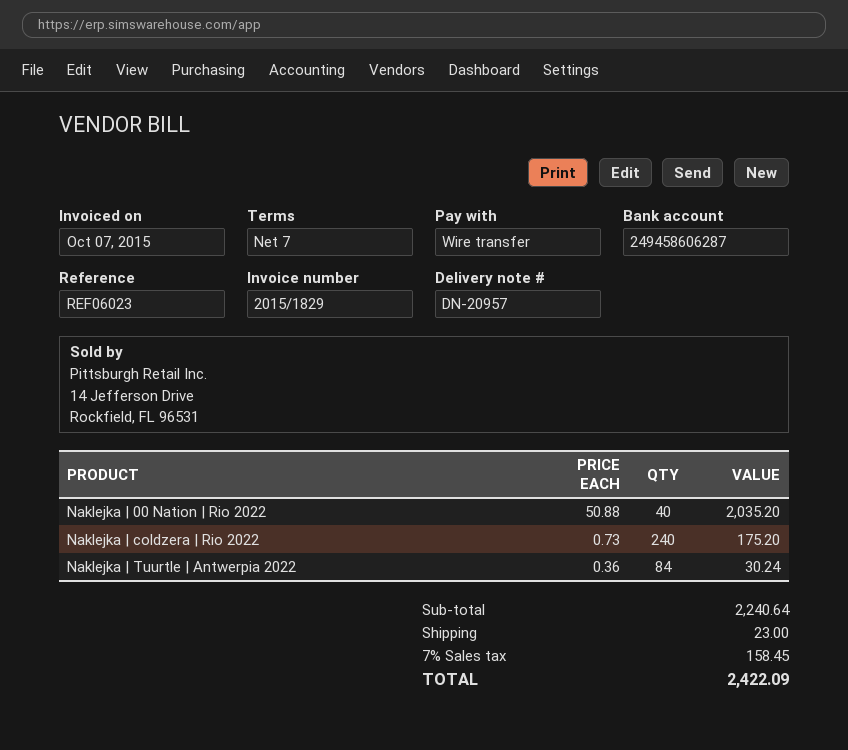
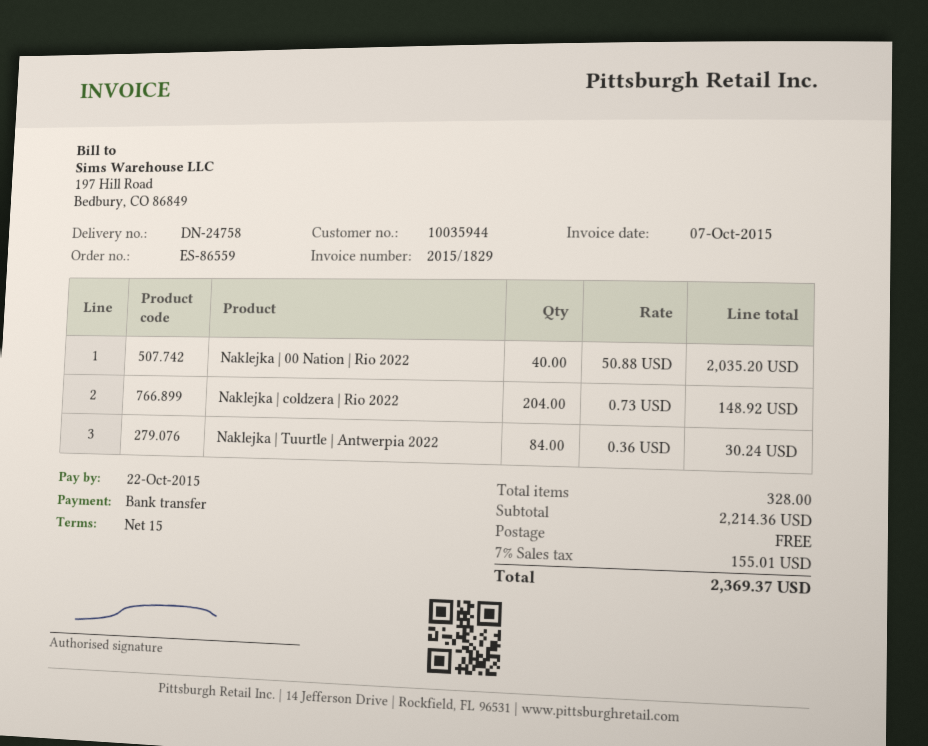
delivery note number: DN-20957 -> DN-24758
payment terms: 7 days -> 15 days
Naklejka | coldzera | Rio 2022: 240 x 0.73 = 175.20 -> 204 x 0.73 = 148.92
subtotal: 2240.64 -> 2214.36
shipping: 23.00 -> 0.00
tax: 7% = 158.45 -> 7% = 155.01
total: 2422.09 -> 2369.37

